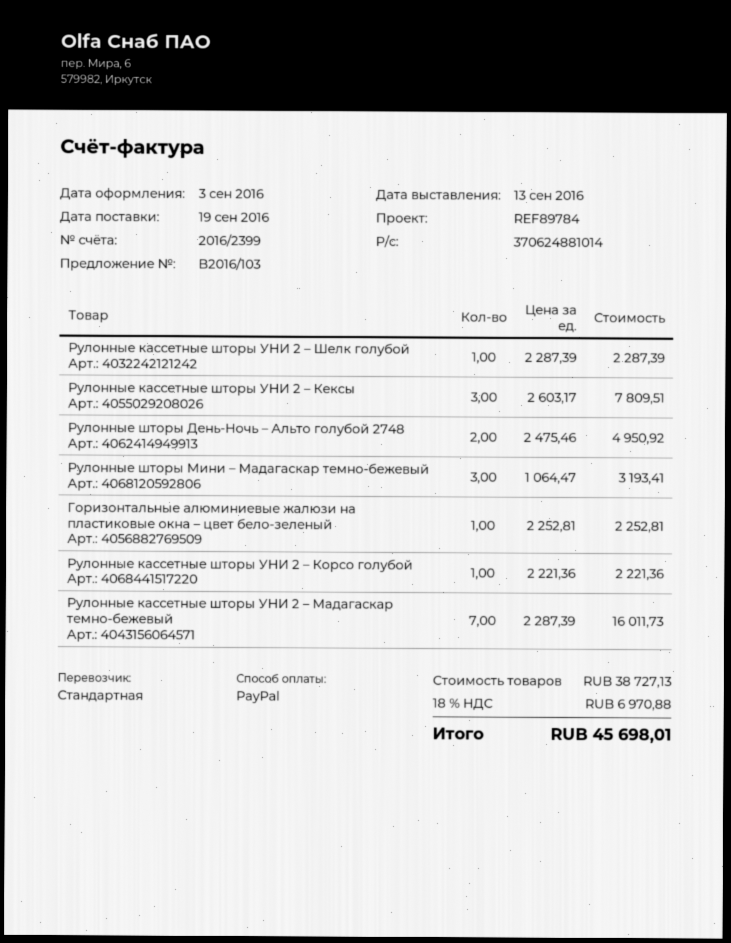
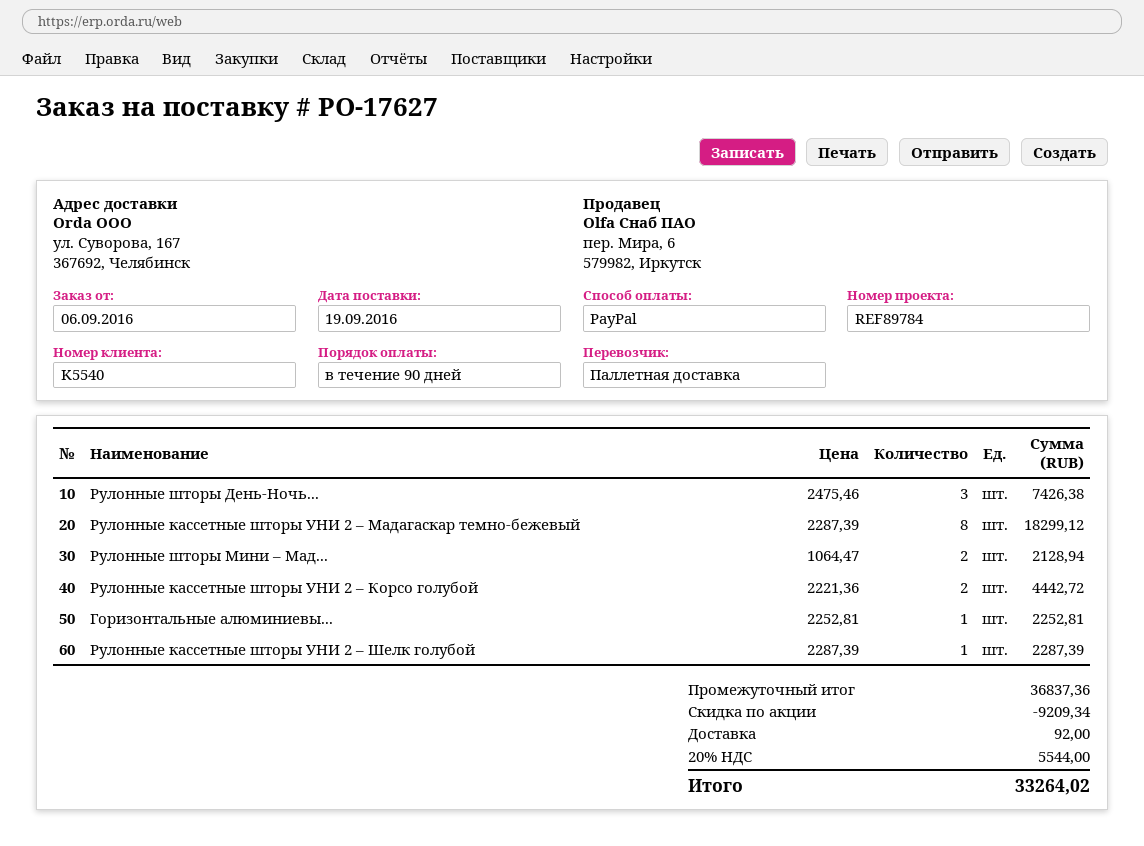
order date: 2016-09-03 -> 2016-09-06
shipping method: standard -> pallet freight
Рулонные кассетные шторы УНИ 2 – Кексы: 3 x 2603.17 = 7809.51 -> none
Рулонные шторы День-Ночь – Альто голубой 2748: 2 x 2475.46 = 4950.92 -> 3 x 2475.46 = 7426.38
Рулонные шторы Мини – Мадагаскар темно-бежевый: 3 x 1064.47 = 3193.41 -> 2 x 1064.47 = 2128.94
Рулонные кассетные шторы УНИ 2 – Корсо голубой: 1 x 2221.36 = 2221.36 -> 2 x 2221.36 = 4442.72
Рулонные кассетные шторы УНИ 2 – Мадагаскар темно-бежевый: 7 x 2287.39 = 16011.73 -> 8 x 2287.39 = 18299.12
subtotal: 38727.13 -> 36837.36
discount: none -> 9209.34
shipping: none -> 92.00
tax: 18% = 6970.88 -> 20% = 5544.00
total: 45698.01 -> 33264.02

